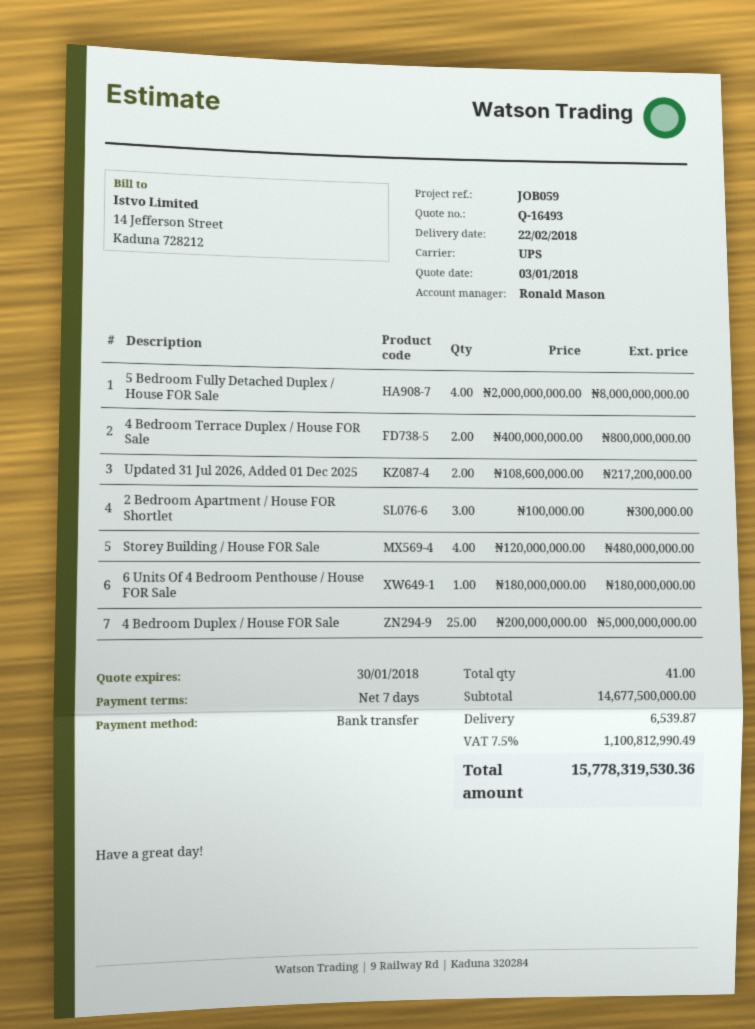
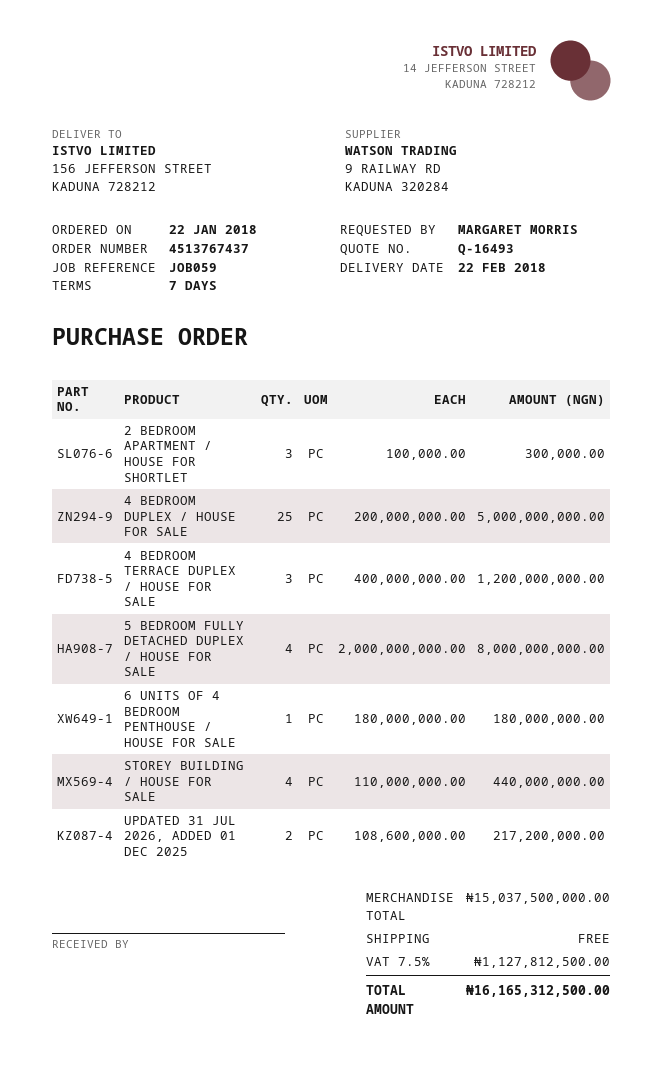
4 Bedroom Terrace Duplex / House FOR Sale: 2 x 400000000.00 = 800000000.00 -> 3 x 400000000.00 = 1200000000.00
Storey Building / House FOR Sale: 4 x 120000000.00 = 480000000.00 -> 4 x 110000000.00 = 440000000.00
subtotal: 14677500000.00 -> 15037500000.00
shipping: 6539.87 -> 0.00
tax: 7.5% = 1100812990.49 -> 7.5% = 1127812500.00
total: 15778319530.36 -> 16165312500.00

